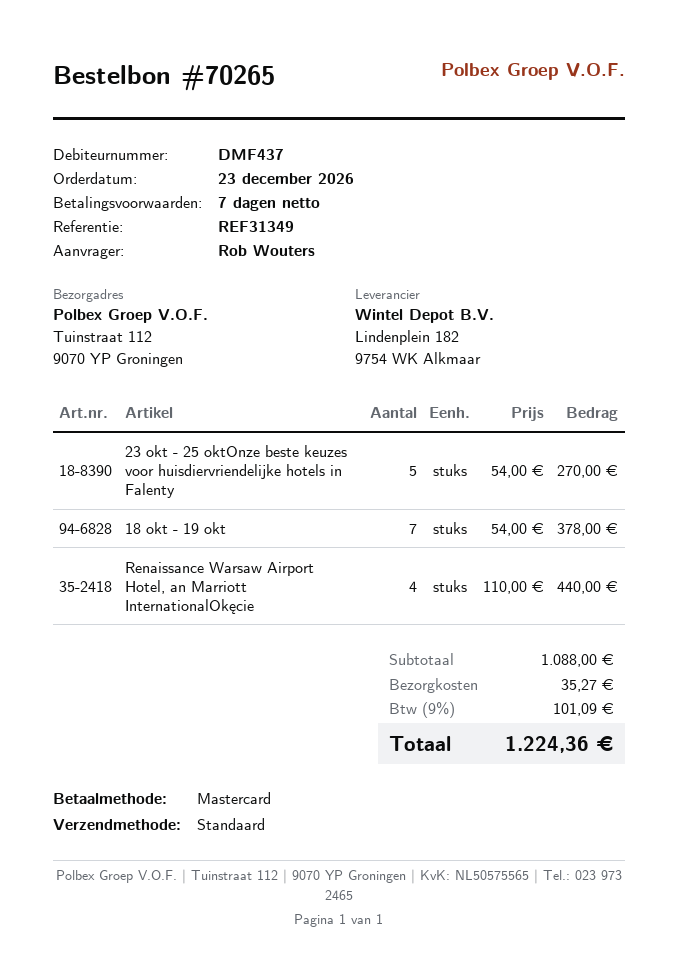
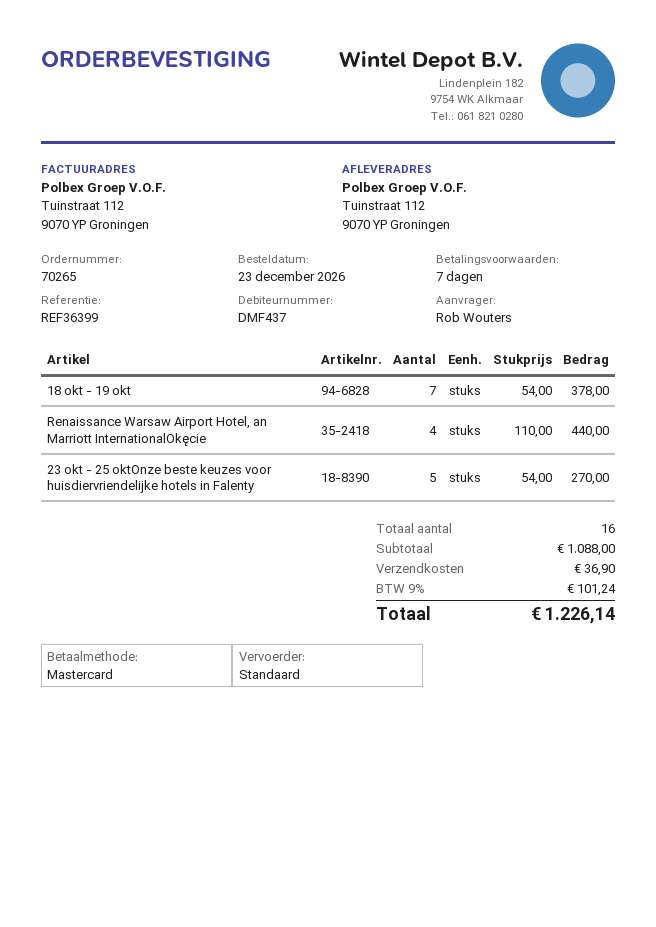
reference: REF31349 -> REF36399
shipping: 35.27 -> 36.90
tax: 9% = 101.09 -> 9% = 101.24
total: 1224.36 -> 1226.14

